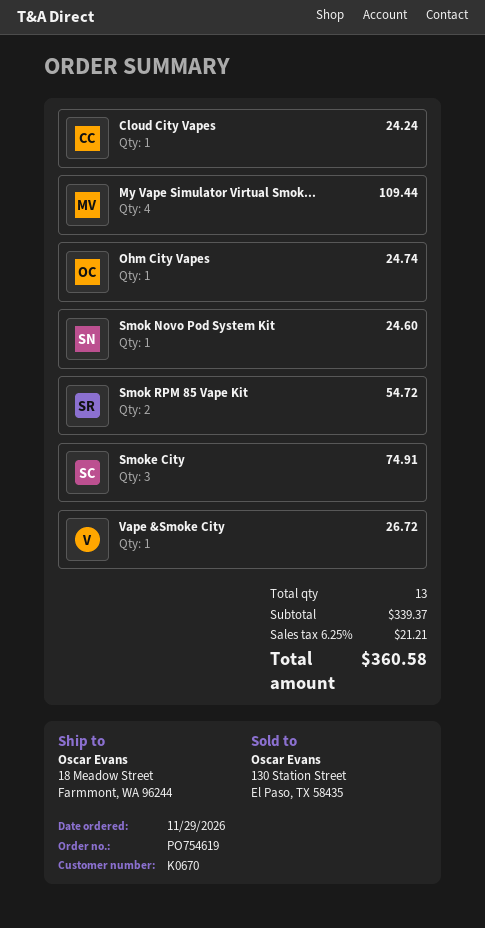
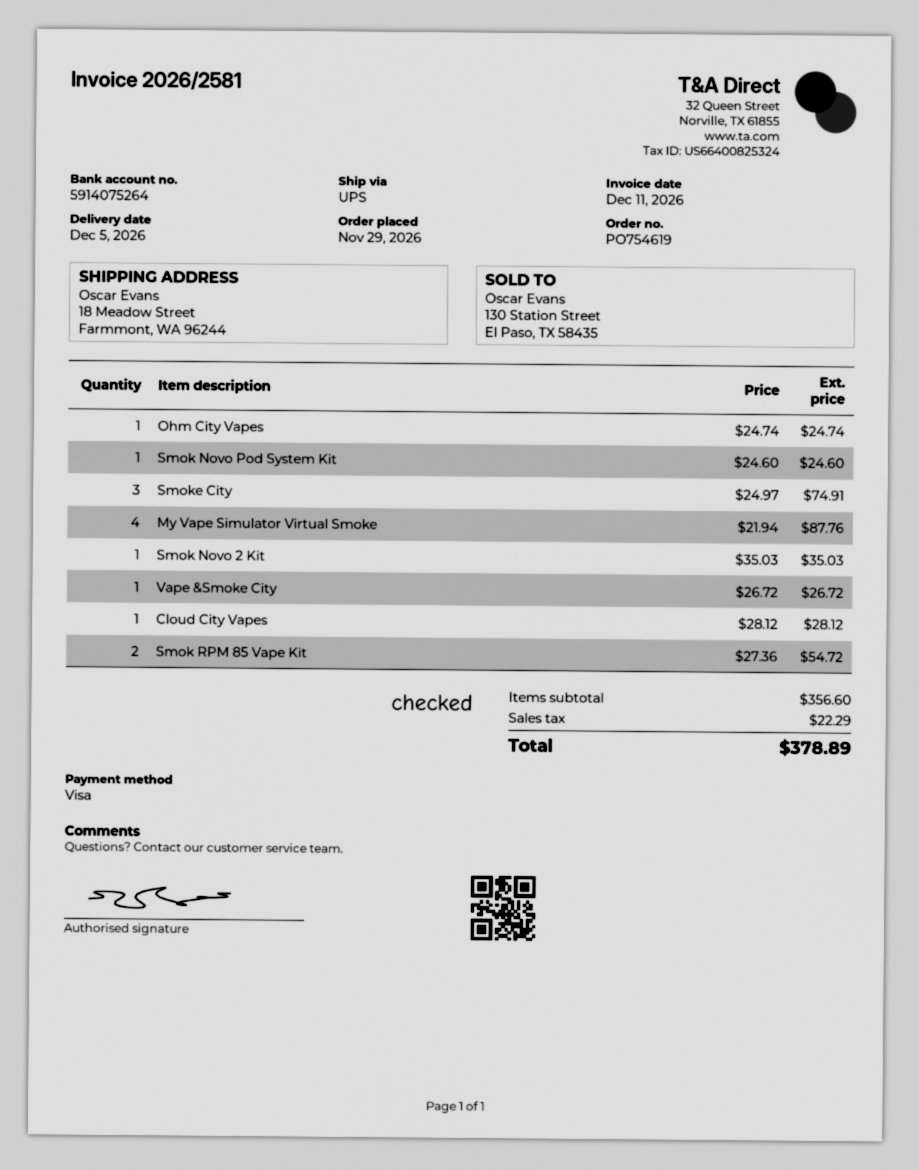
Cloud City Vapes: 1 for 24.24 -> 1 for 28.12
My Vape Simulator Virtual Smok...: 4 for 109.44 -> 4 for 87.76
Smok Novo 2 Kit: none -> 1 for 35.03
subtotal: 339.37 -> 356.60
tax: 21.21 -> 22.29
total: 360.58 -> 378.89

